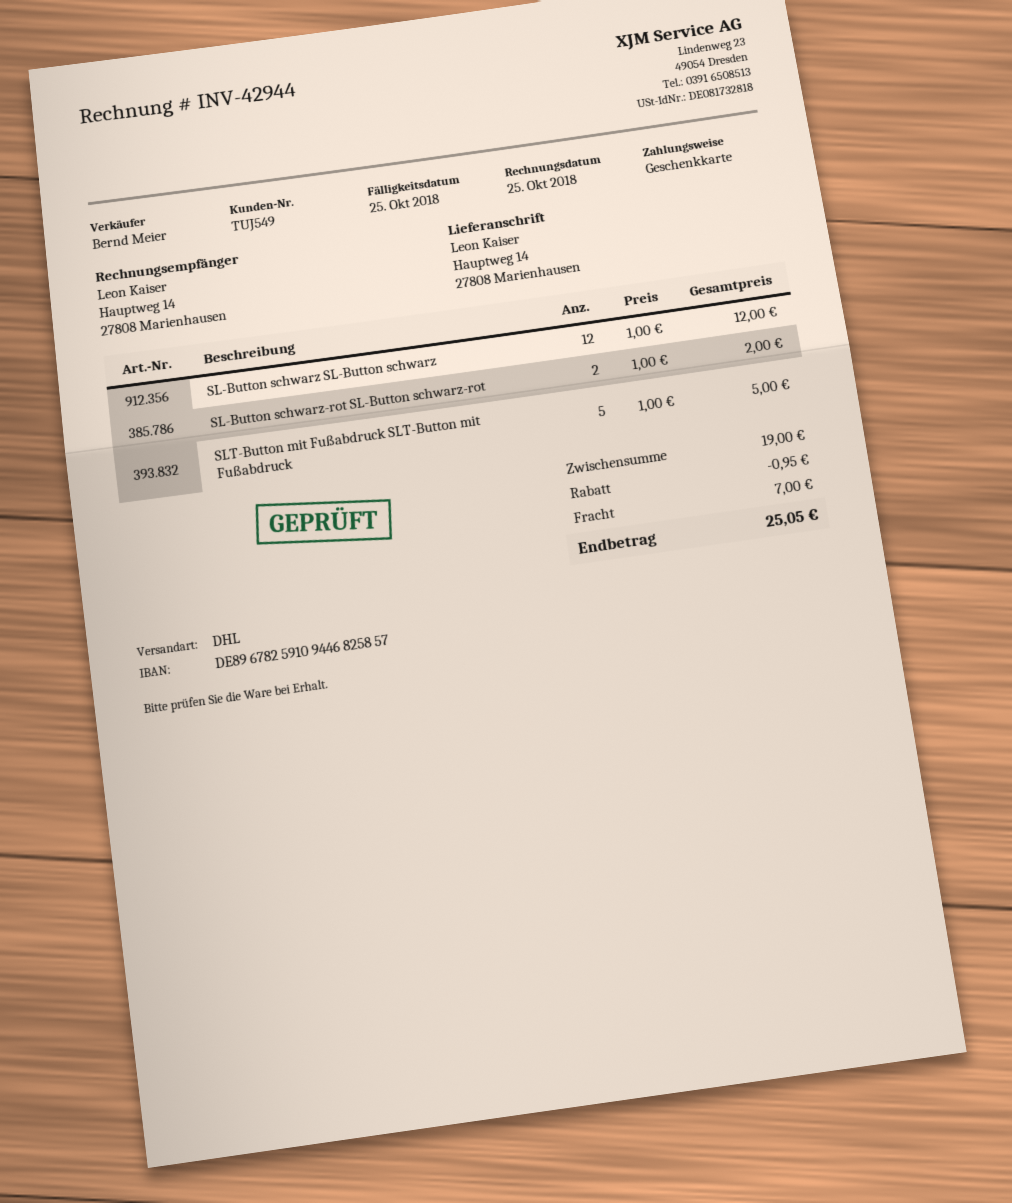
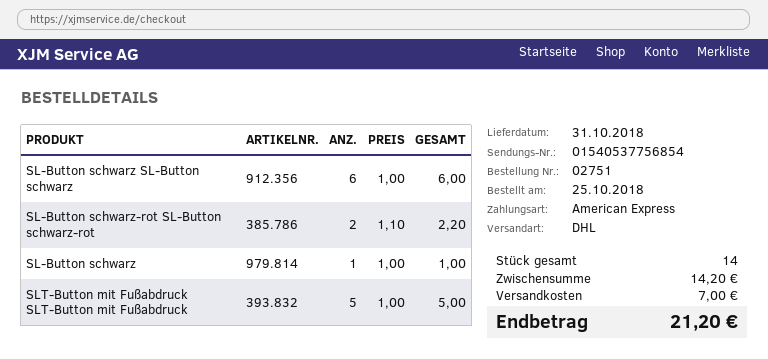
payment method: gift card -> American Express
SL-Button schwarz SL-Button schwarz: 12 x 1.00 = 12.00 -> 6 x 1.00 = 6.00
SL-Button schwarz-rot SL-Button schwarz-rot: 2 x 1.00 = 2.00 -> 2 x 1.10 = 2.20
SL-Button schwarz: none -> 1 x 1.00 = 1.00
subtotal: 19.00 -> 14.20
discount: 0.95 -> none
total: 25.05 -> 21.20

